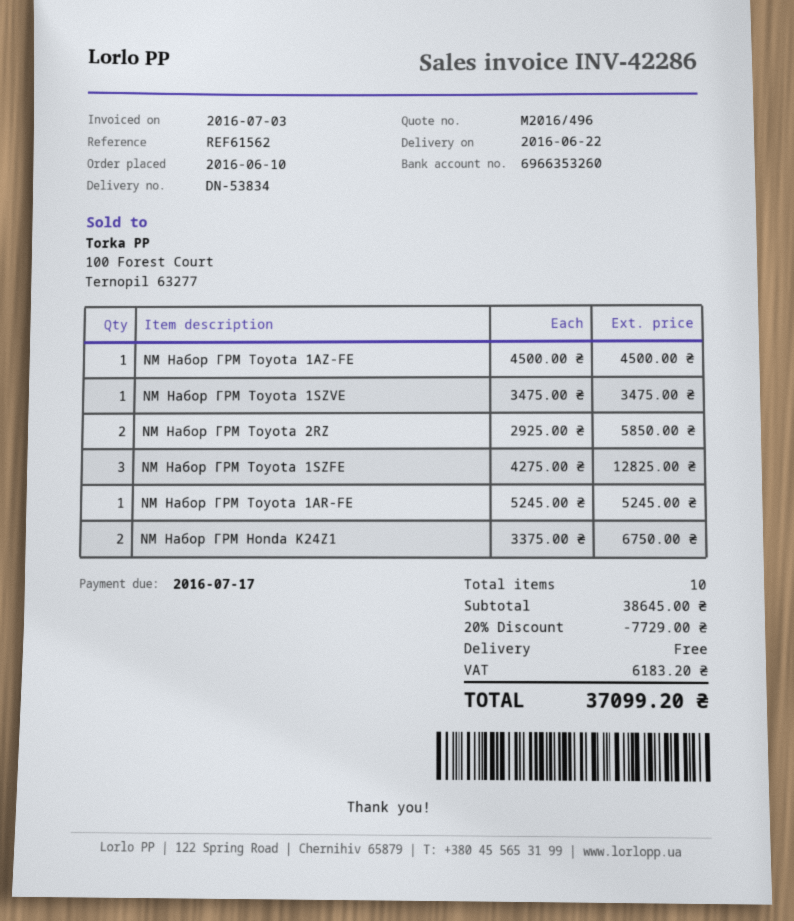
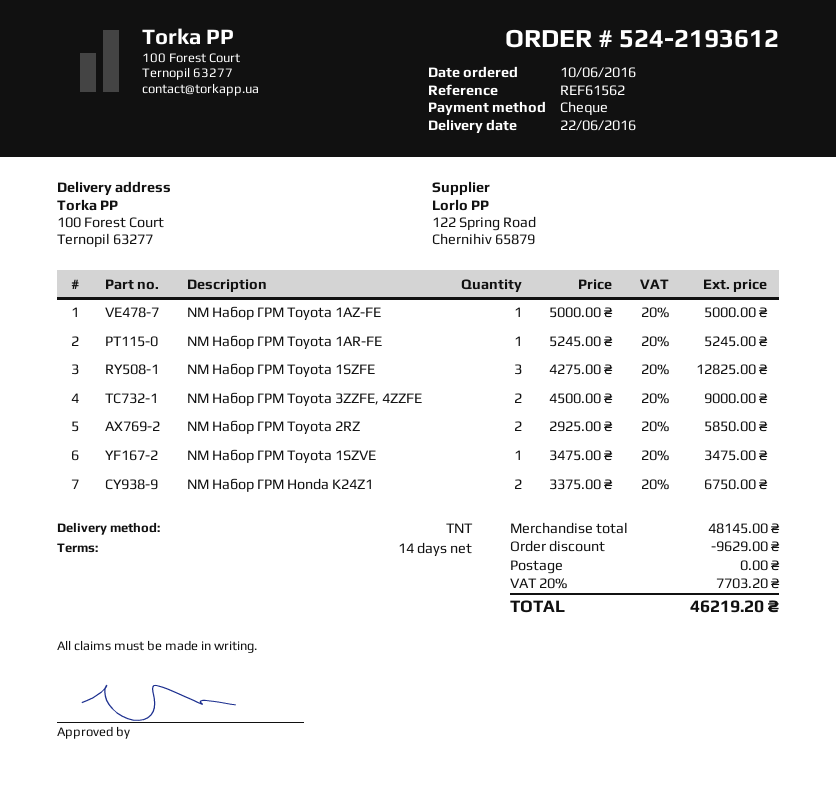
NM Набор ГРМ Toyota 1AZ-FE: 1 x 4500.00 = 4500.00 -> 1 x 5000.00 = 5000.00
NM Набор ГРМ Toyota 3ZZFE, 4ZZFE: none -> 2 x 4500.00 = 9000.00
subtotal: 38645.00 -> 48145.00
discount: 7729.00 -> 9629.00
tax: 6183.20 -> 7703.20
total: 37099.20 -> 46219.20

